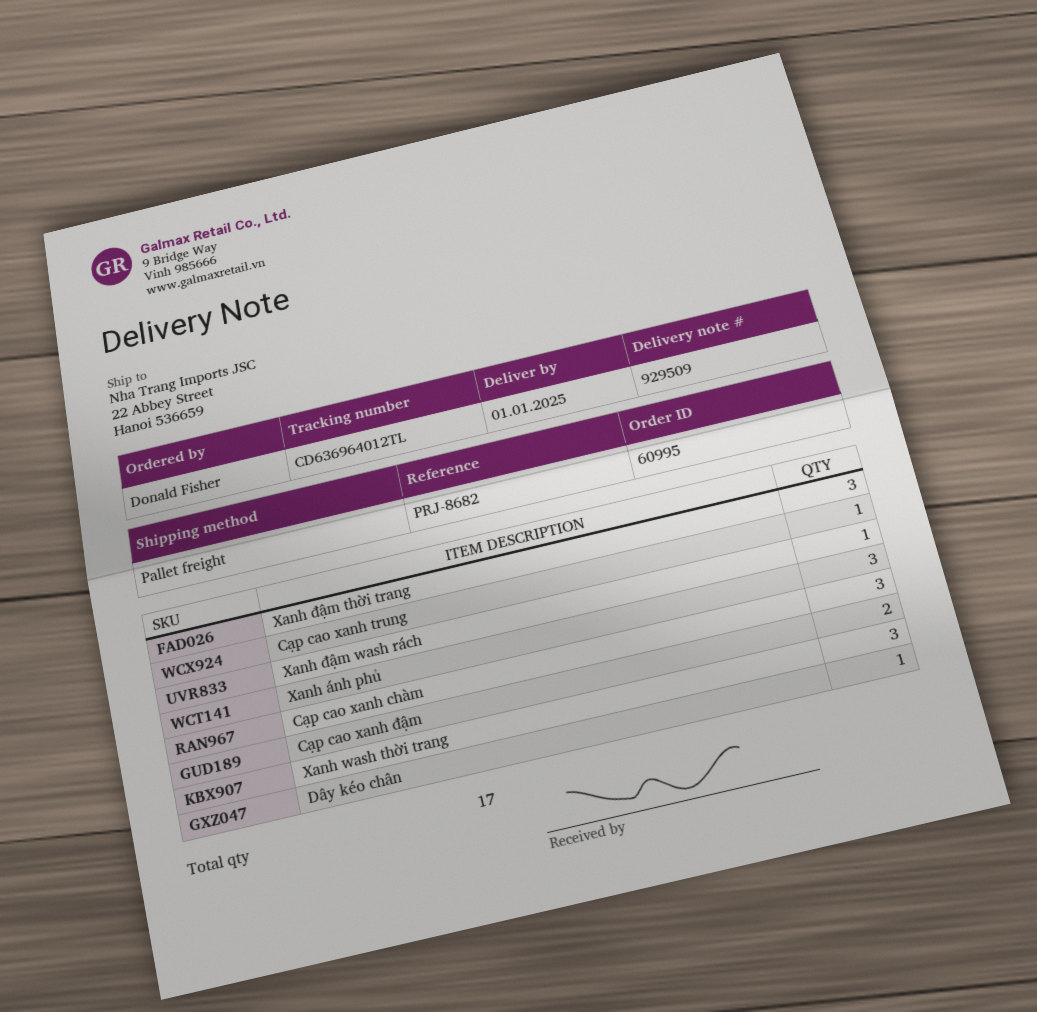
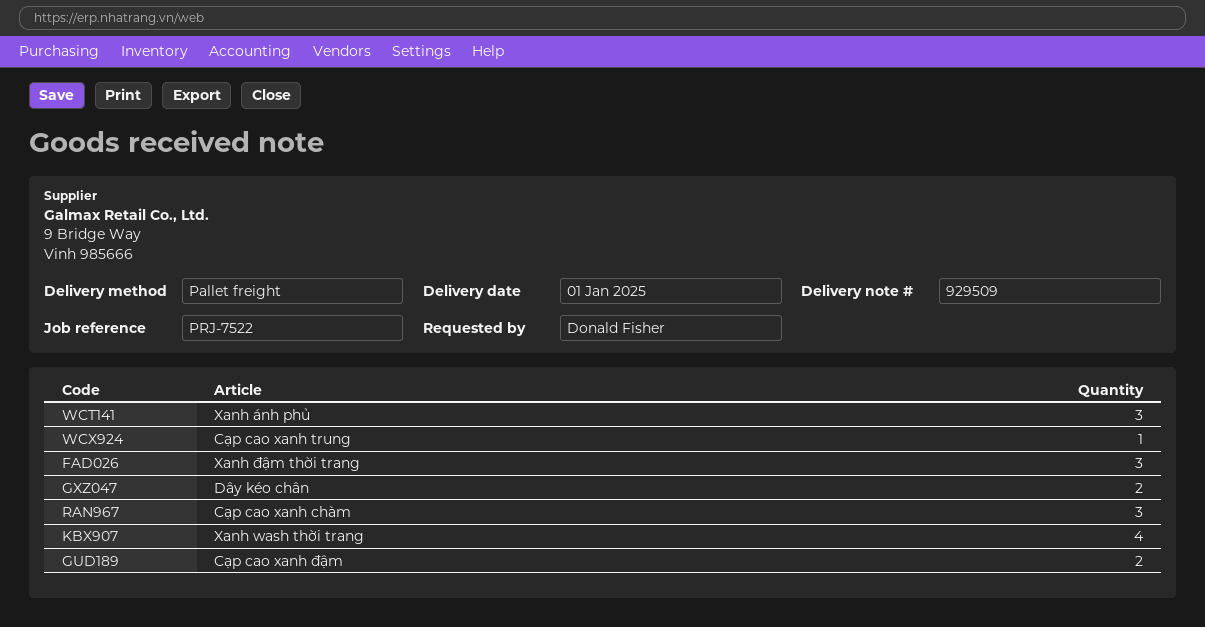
reference: PRJ-8682 -> PRJ-7522
Xanh đậm wash rách: 1 -> none
Xanh wash thời trang: 3 -> 4
Dây kéo chân: 1 -> 2

